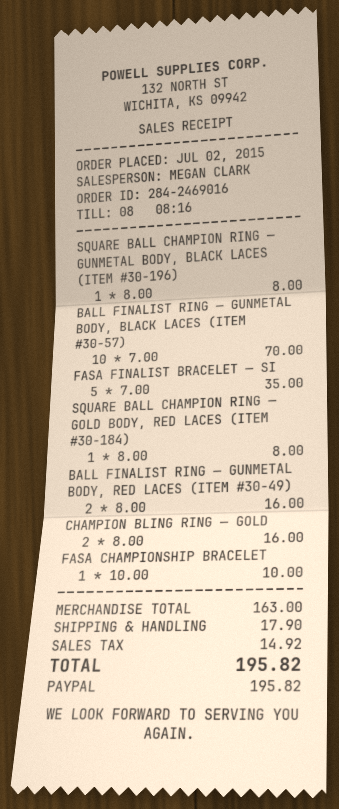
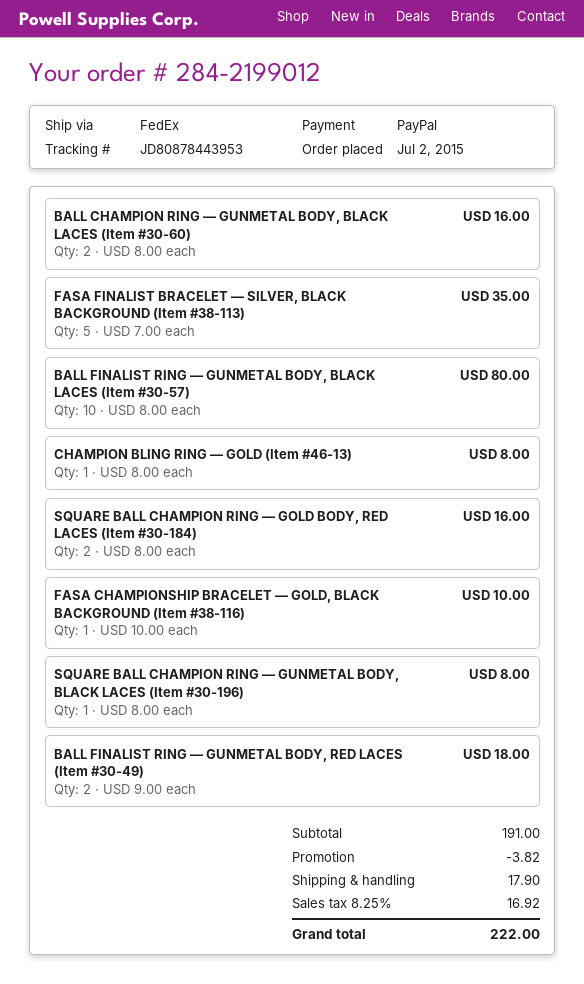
order number: 284-2469016 -> 284-2199012
BALL FINALIST RING — GUNMETAL BODY, BLACK LACES (ITEM #30-57): 10 x 7.00 = 70.00 -> 10 x 8.00 = 80.00
SQUARE BALL CHAMPION RING — GOLD BODY, RED LACES (ITEM #30-184): 1 x 8.00 = 8.00 -> 2 x 8.00 = 16.00
BALL FINALIST RING — GUNMETAL BODY, RED LACES (ITEM #30-49): 2 x 8.00 = 16.00 -> 2 x 9.00 = 18.00
CHAMPION BLING RING — GOLD: 2 x 8.00 = 16.00 -> 1 x 8.00 = 8.00
BALL CHAMPION RING — GUNMETAL BODY, BLACK LACES (Item #30-60): none -> 2 x 8.00 = 16.00
subtotal: 163.00 -> 191.00
discount: none -> 3.82
tax: 14.92 -> 16.92
total: 195.82 -> 222.00

